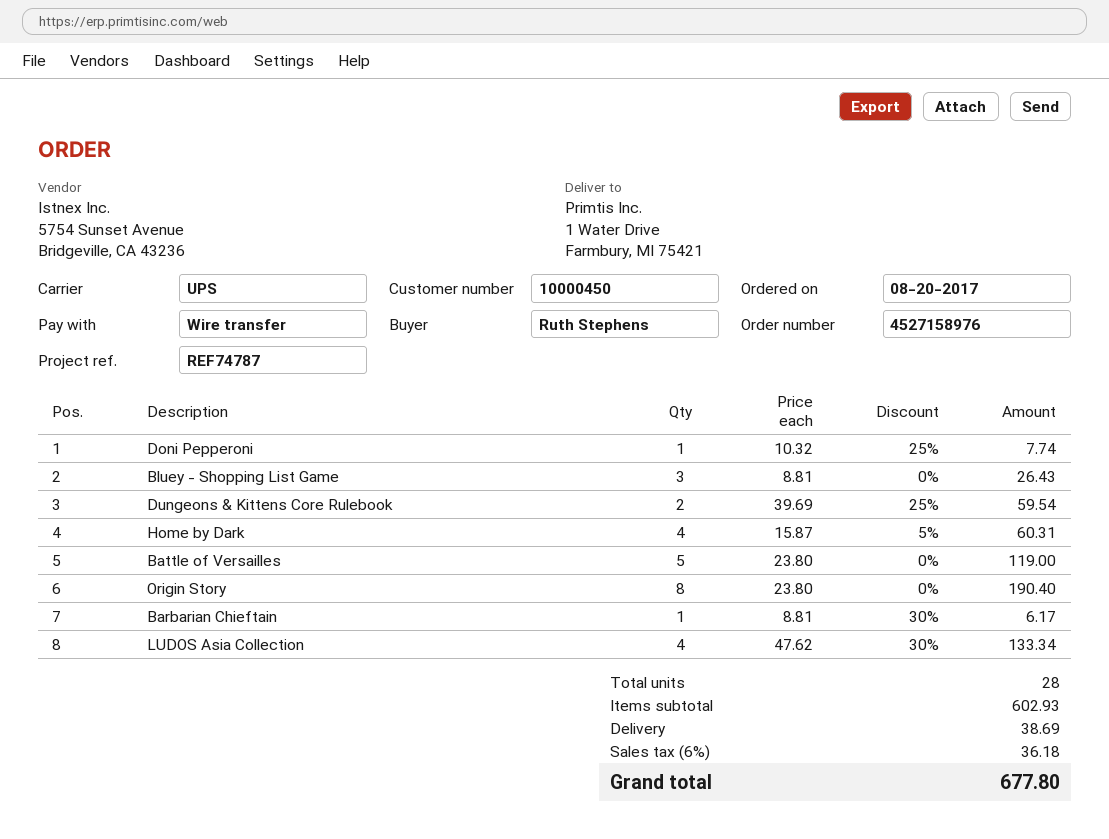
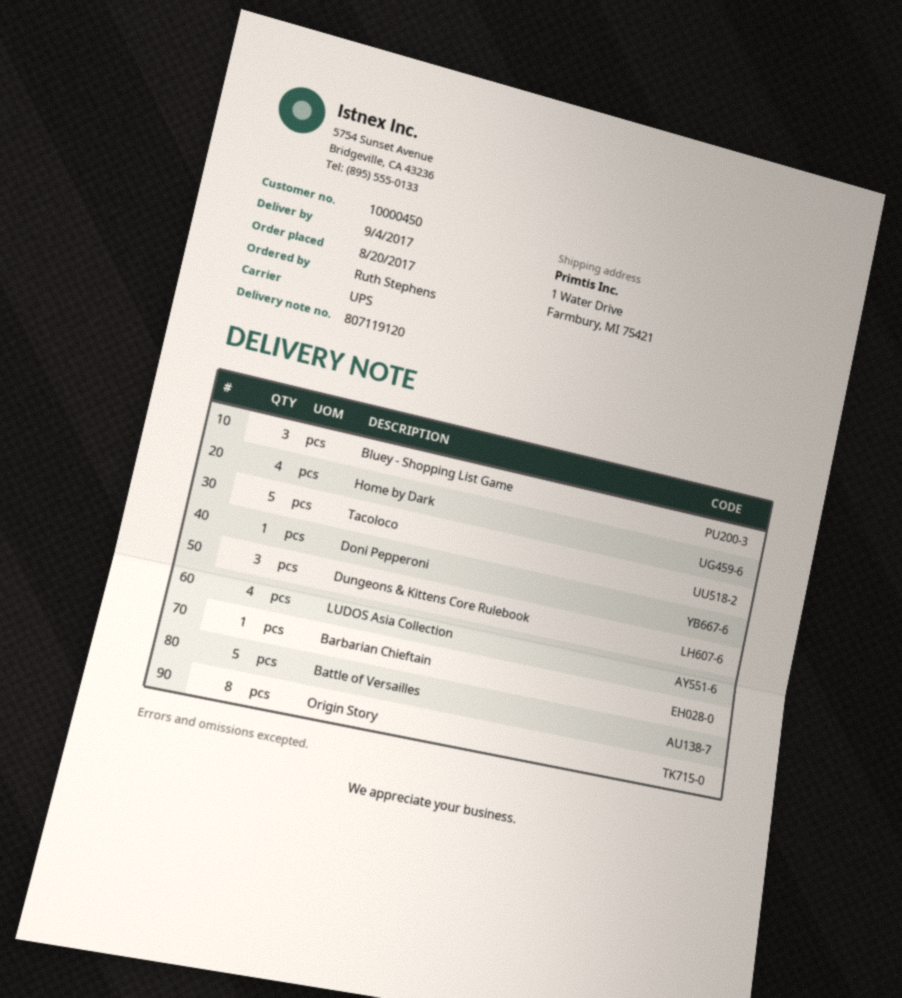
Dungeons & Kittens Core Rulebook: 2 -> 3
Tacoloco: none -> 5

